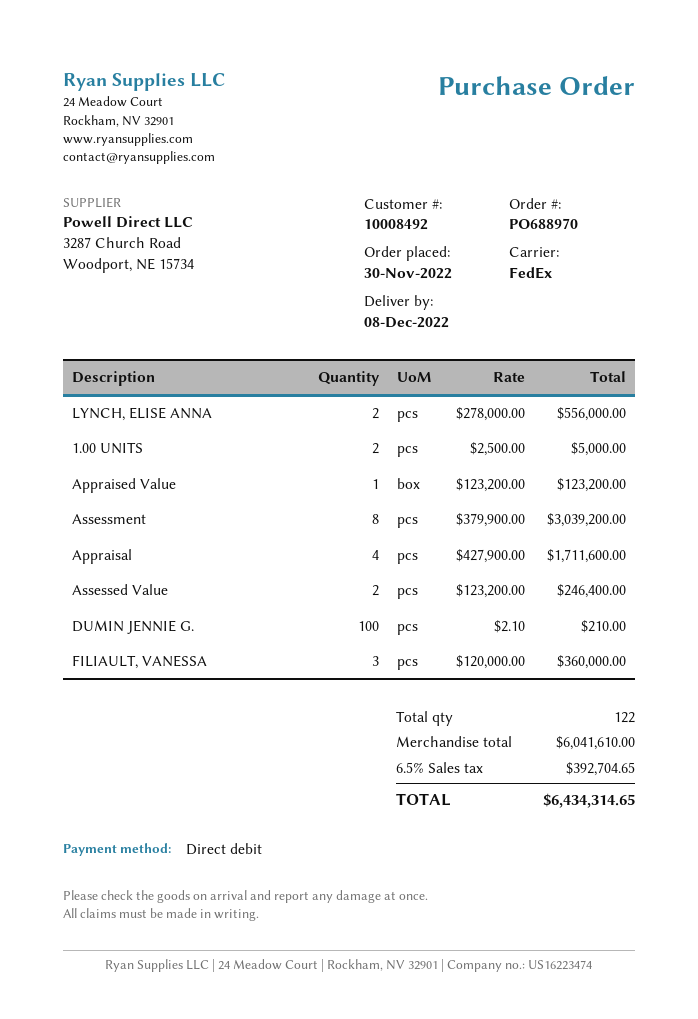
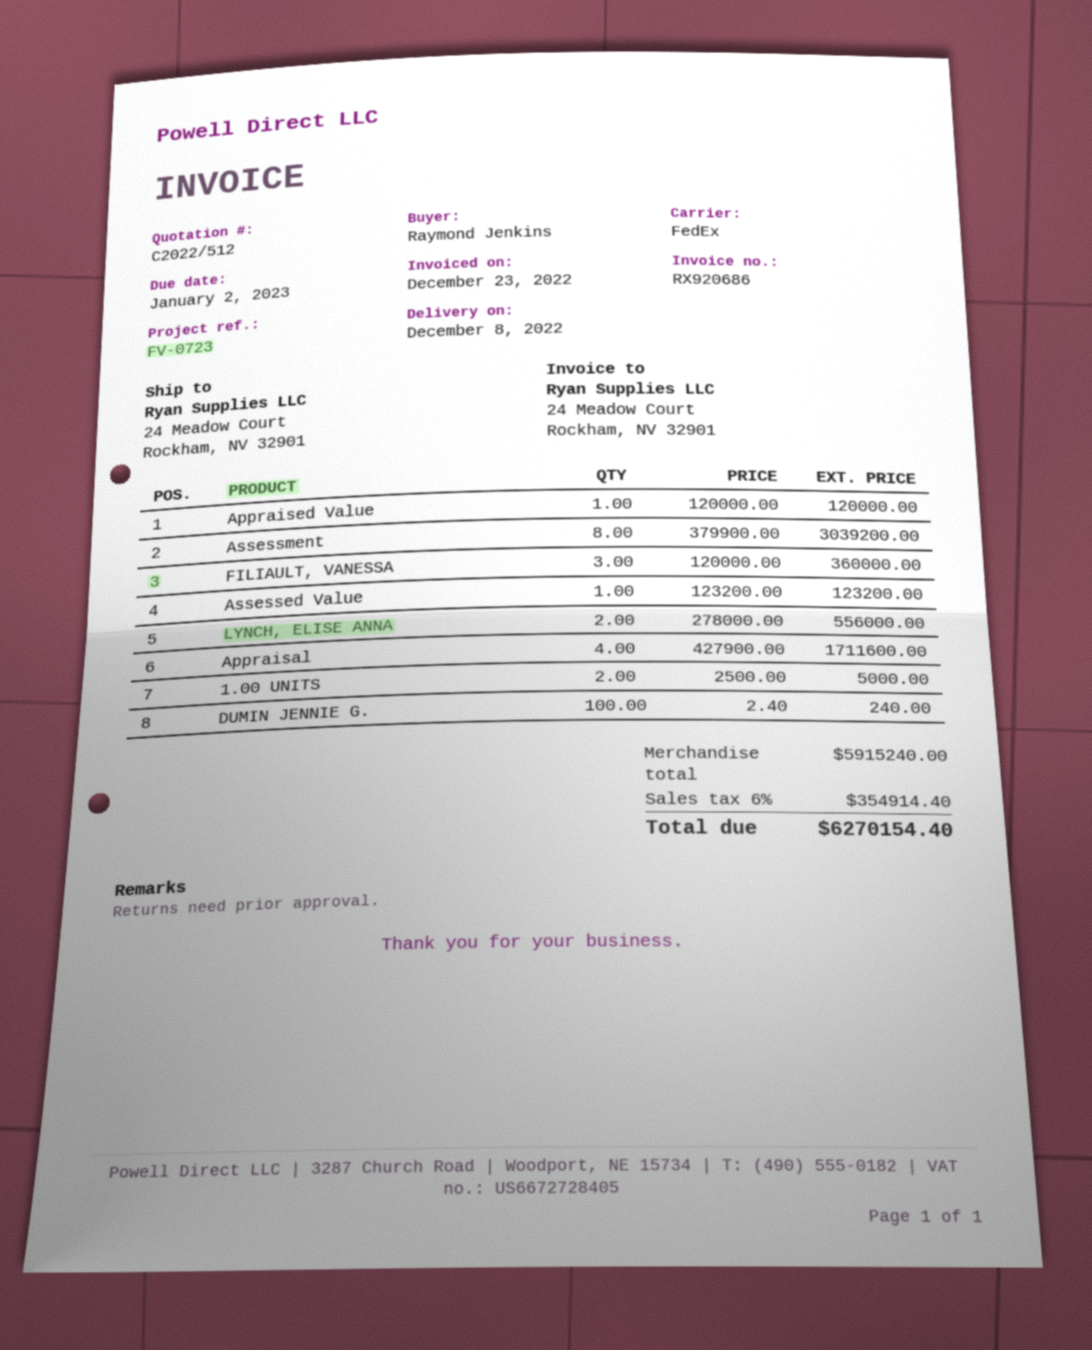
Appraised Value: 1 x 123200.00 = 123200.00 -> 1 x 120000.00 = 120000.00
Assessed Value: 2 x 123200.00 = 246400.00 -> 1 x 123200.00 = 123200.00
DUMIN JENNIE G.: 100 x 2.10 = 210.00 -> 100 x 2.40 = 240.00
subtotal: 6041610.00 -> 5915240.00
tax: 6.5% = 392704.65 -> 6% = 354914.40
total: 6434314.65 -> 6270154.40

